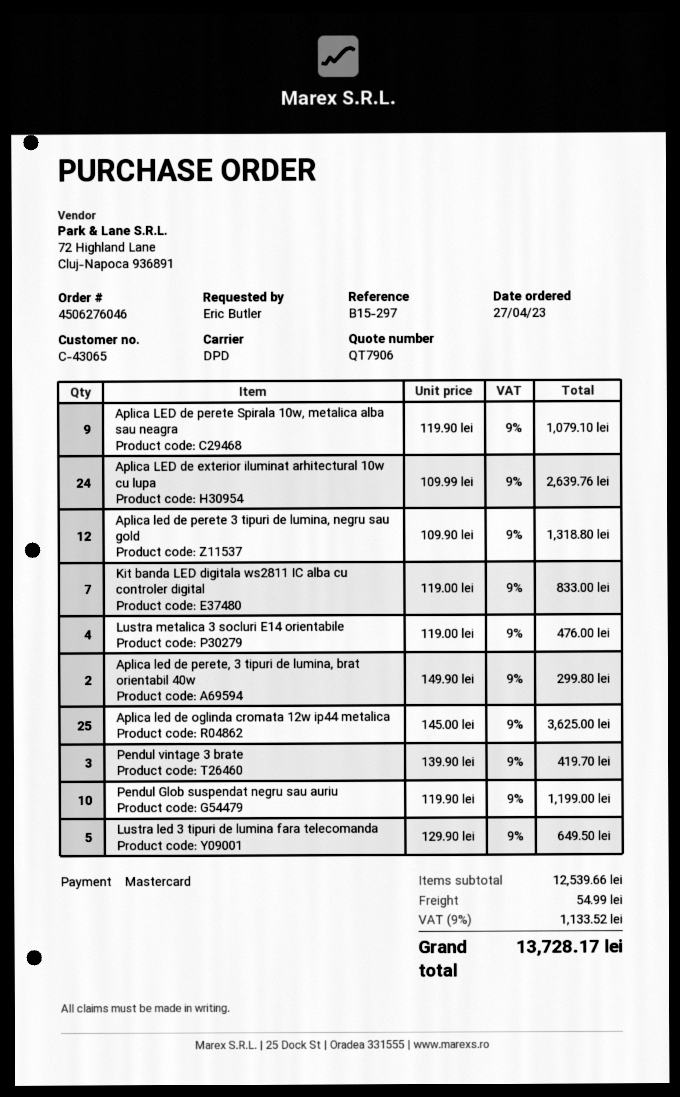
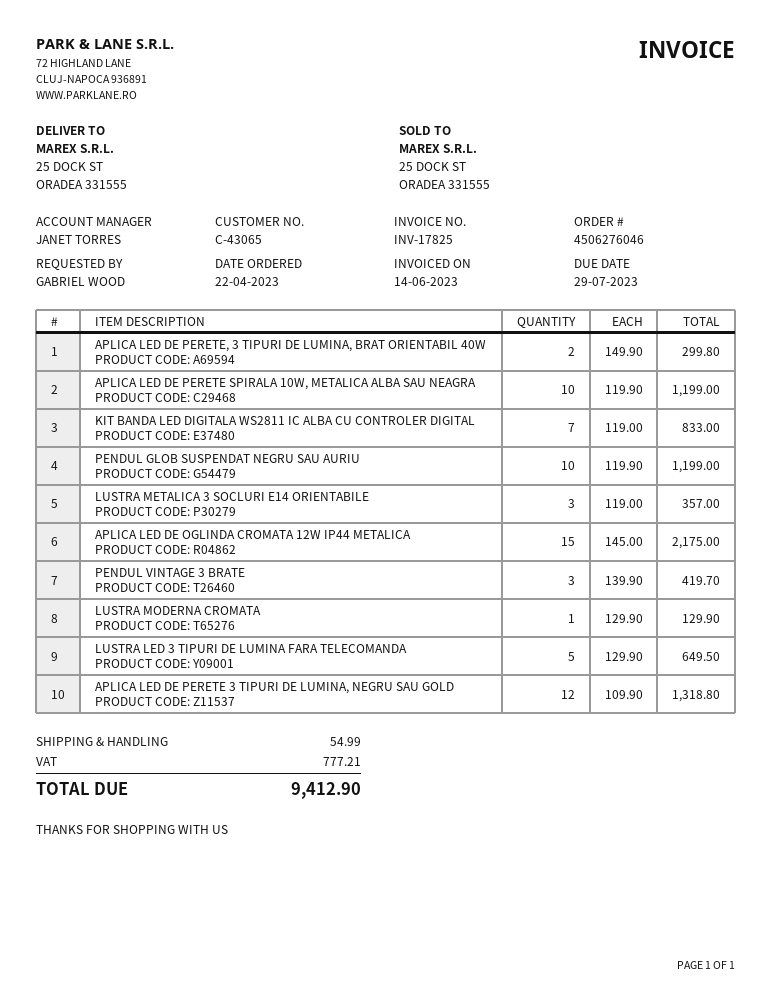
order date: 2023-04-27 -> 2023-04-22
ordered by: Eric Butler -> GABRIEL WOOD
Aplica LED de perete Spirala 10w, metalica alba sau neagra: 9 x 119.90 = 1079.10 -> 10 x 119.90 = 1199.00
Aplica LED de exterior iluminat arhitectural 10w cu lupa: 24 x 109.99 = 2639.76 -> none
Lustra metalica 3 socluri E14 orientabile: 4 x 119.00 = 476.00 -> 3 x 119.00 = 357.00
Aplica led de oglinda cromata 12w ip44 metalica: 25 x 145.00 = 3625.00 -> 15 x 145.00 = 2175.00
LUSTRA MODERNA CROMATA: none -> 1 x 129.90 = 129.90
tax: 1133.52 -> 777.21
total: 13728.17 -> 9412.90

